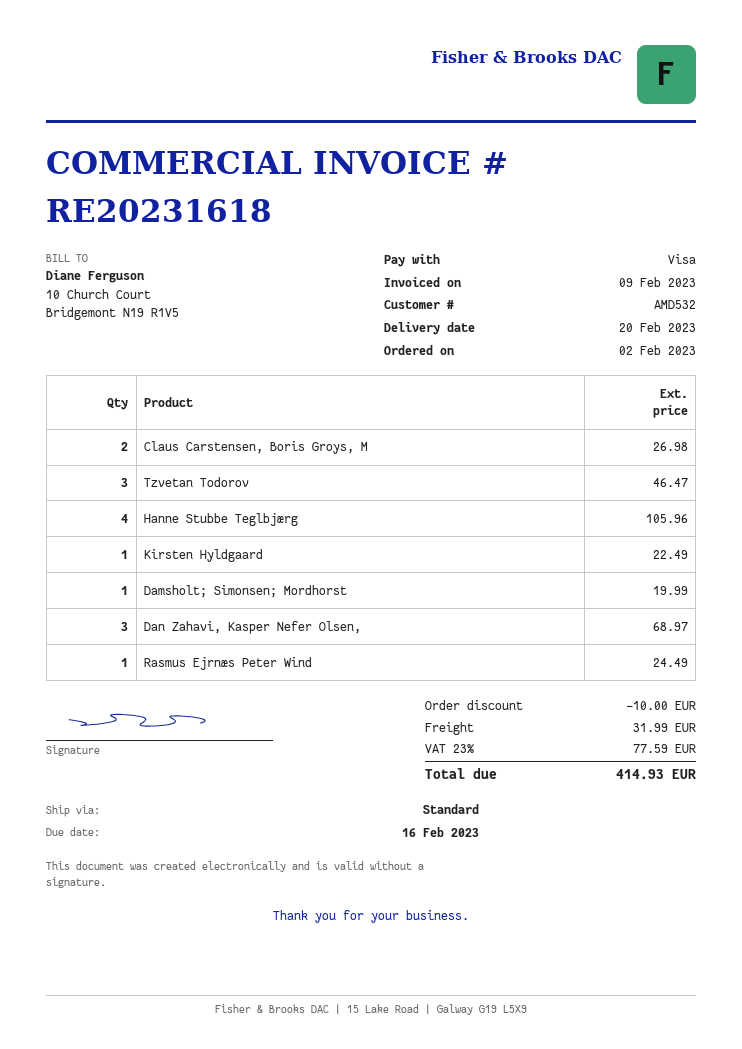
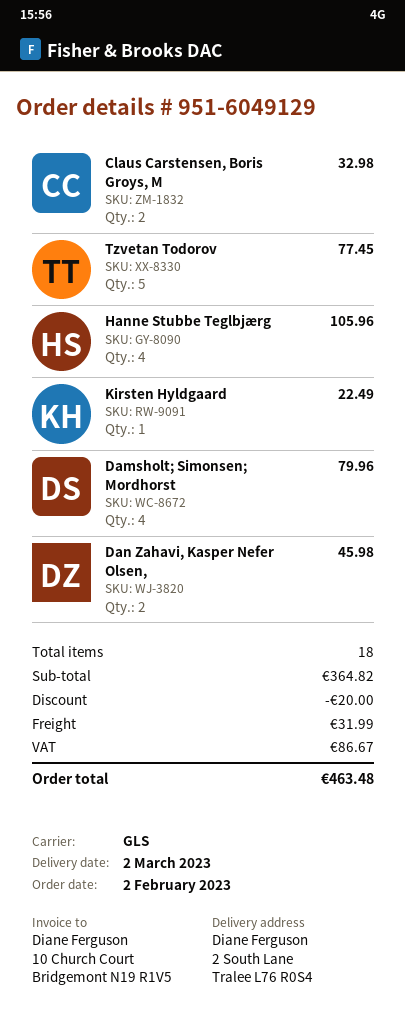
delivery date: 2023-02-20 -> 2023-03-02
shipping method: standard -> GLS
Claus Carstensen, Boris Groys, M: 2 for 26.98 -> 2 for 32.98
Tzvetan Todorov: 3 for 46.47 -> 5 for 77.45
Damsholt; Simonsen; Mordhorst: 1 for 19.99 -> 4 for 79.96
Dan Zahavi, Kasper Nefer Olsen,: 3 for 68.97 -> 2 for 45.98
Rasmus Ejrnæs Peter Wind: 1 for 24.49 -> none
discount: 10.00 -> 20.00
tax: 77.59 -> 86.67
total: 414.93 -> 463.48

